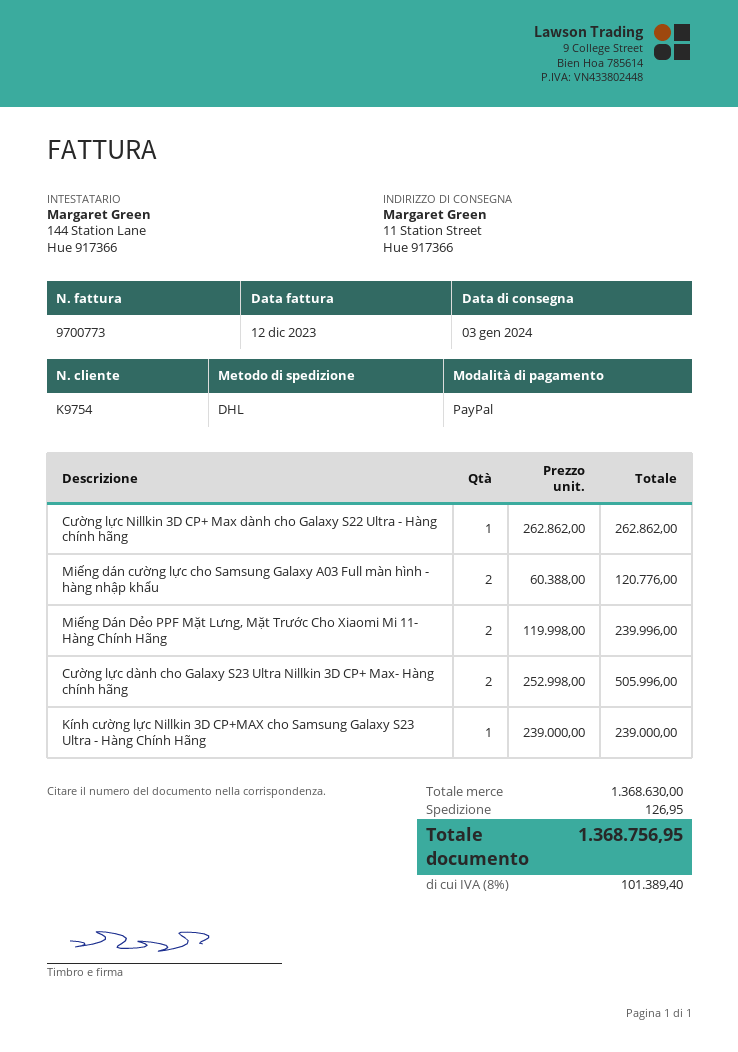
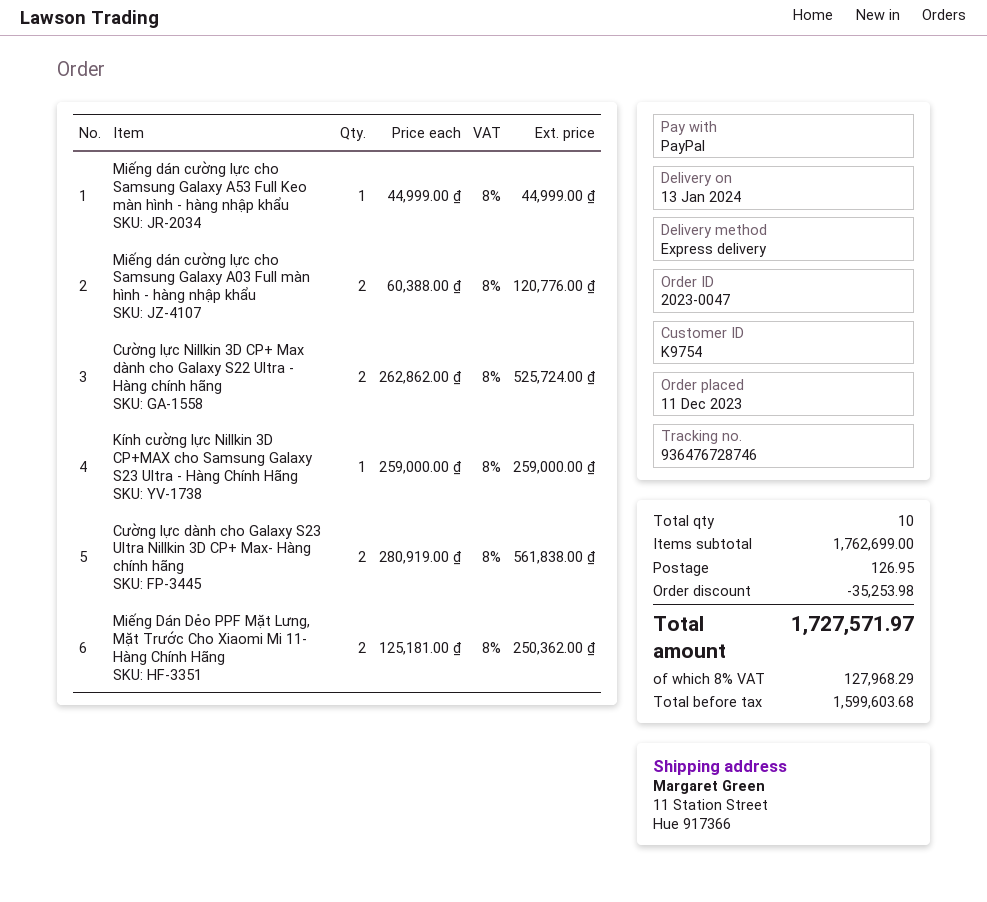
delivery date: 2024-01-03 -> 2024-01-13
shipping method: DHL -> express
Cường lực Nillkin 3D CP+ Max dành cho Galaxy S22 Ultra - Hàng chính hãng: 1 x 262862.00 = 262862.00 -> 2 x 262862.00 = 525724.00
Miếng Dán Dẻo PPF Mặt Lưng, Mặt Trước Cho Xiaomi Mi 11- Hàng Chính Hãng: 2 x 119998.00 = 239996.00 -> 2 x 125181.00 = 250362.00
Cường lực dành cho Galaxy S23 Ultra Nillkin 3D CP+ Max- Hàng chính hãng: 2 x 252998.00 = 505996.00 -> 2 x 280919.00 = 561838.00
Kính cường lực Nillkin 3D CP+MAX cho Samsung Galaxy S23 Ultra - Hàng Chính Hãng: 1 x 239000.00 = 239000.00 -> 1 x 259000.00 = 259000.00
Miếng dán cường lực cho Samsung Galaxy A53 Full Keo màn hình - hàng nhập khẩu: none -> 1 x 44999.00 = 44999.00
subtotal: 1368630.00 -> 1762699.00
discount: none -> 35253.98
tax: 8% = 101389.40 -> 8% = 127968.29
total: 1368756.95 -> 1727571.97

